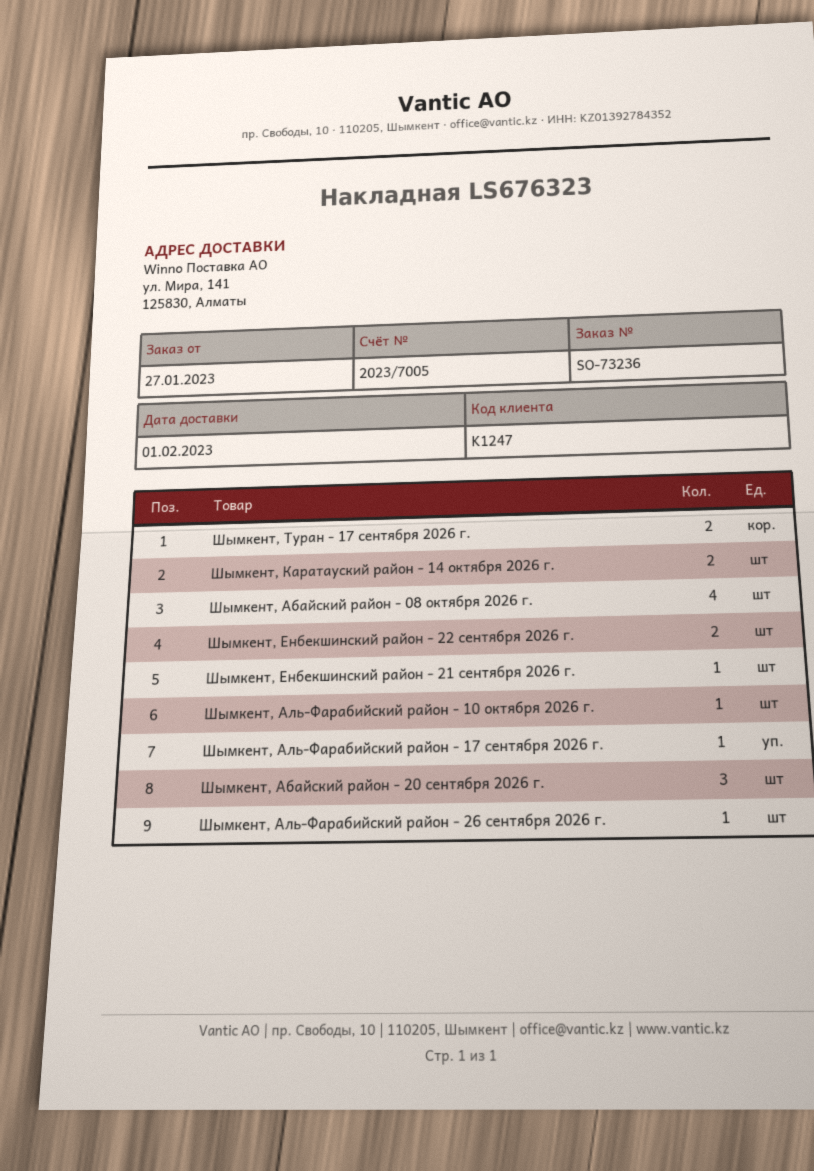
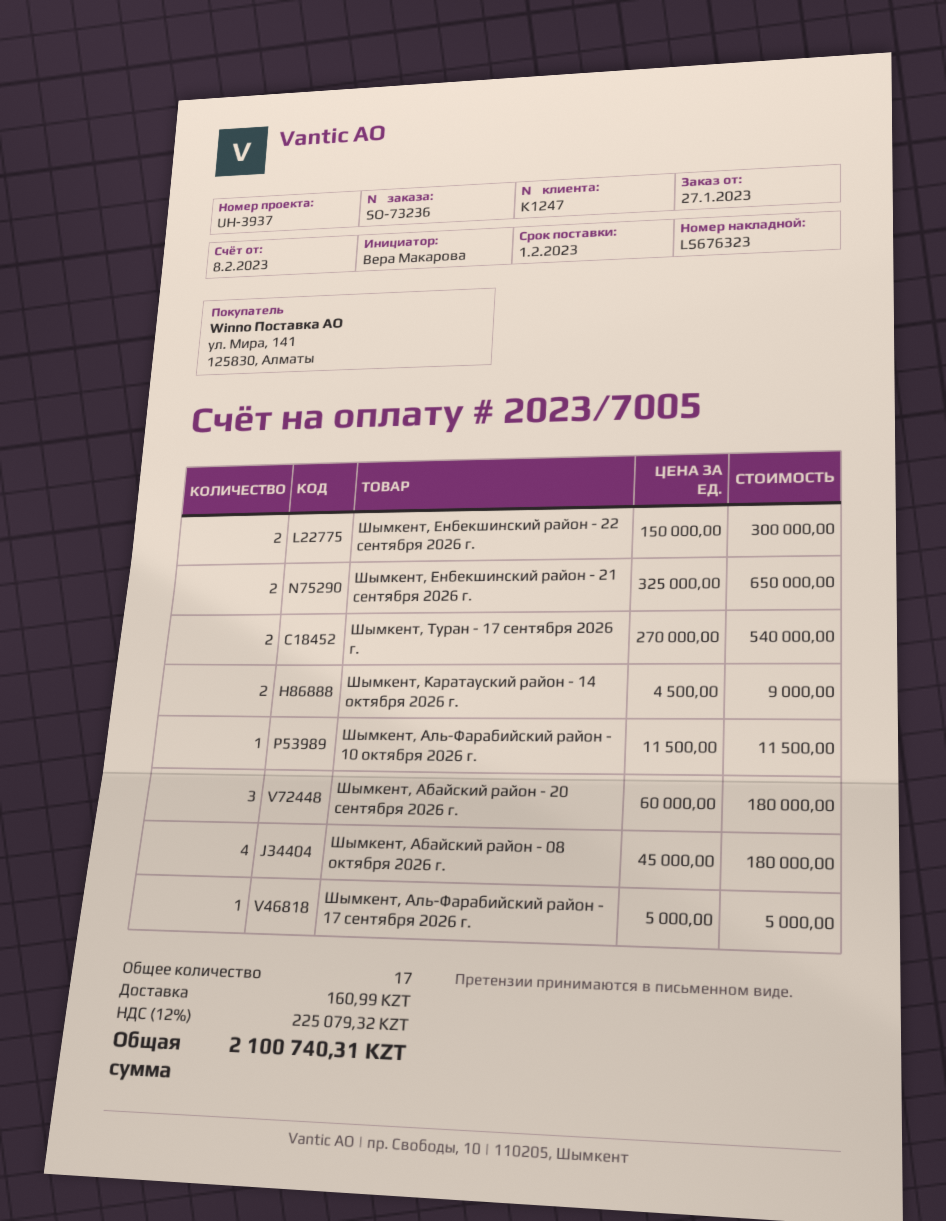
Шымкент, Енбекшинский район - 21 сентября 2026 г.: 1 -> 2
Шымкент, Аль-Фарабийский район - 26 сентября 2026 г.: 1 -> none

